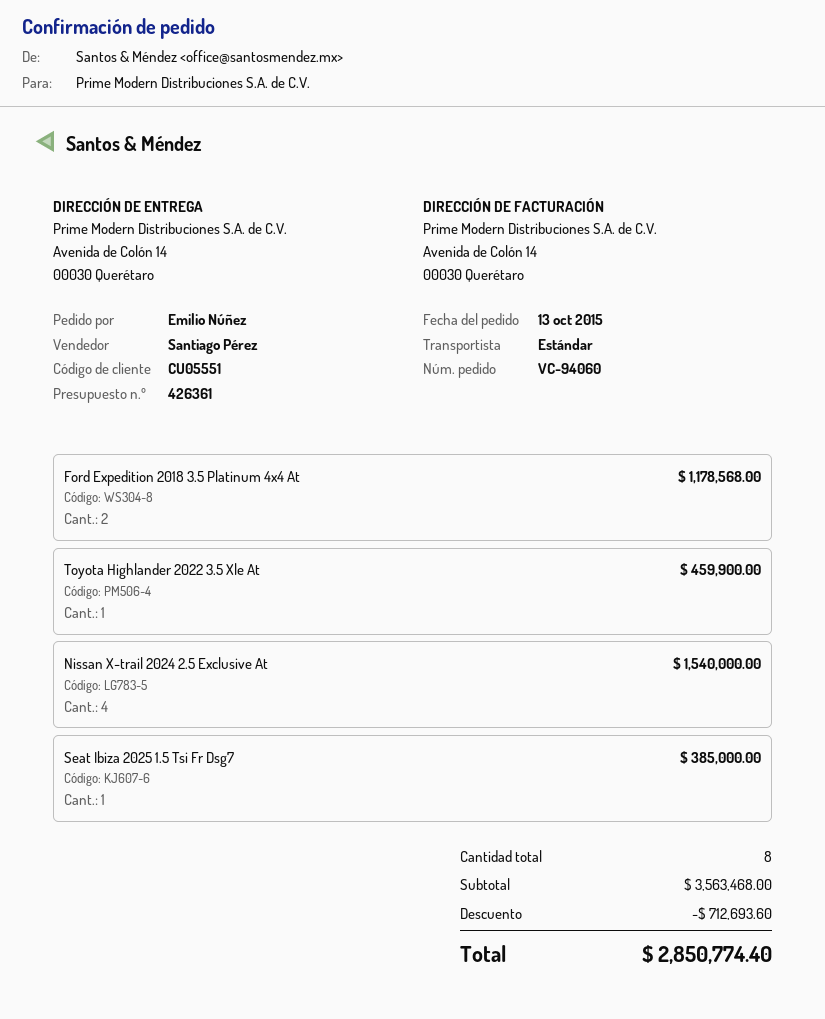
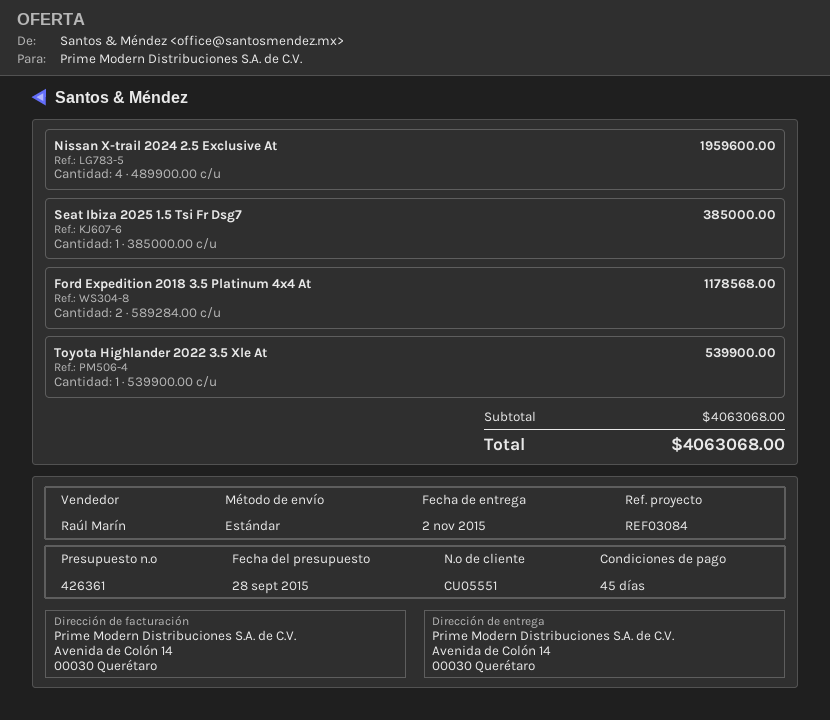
sales rep: Santiago Pérez -> Raúl Marín
Toyota Highlander 2022 3.5 Xle At: 1 for 459900.00 -> 1 for 539900.00
Nissan X-trail 2024 2.5 Exclusive At: 4 for 1540000.00 -> 4 for 1959600.00
subtotal: 3563468.00 -> 4063068.00
discount: 712693.60 -> none
total: 2850774.40 -> 4063068.00

